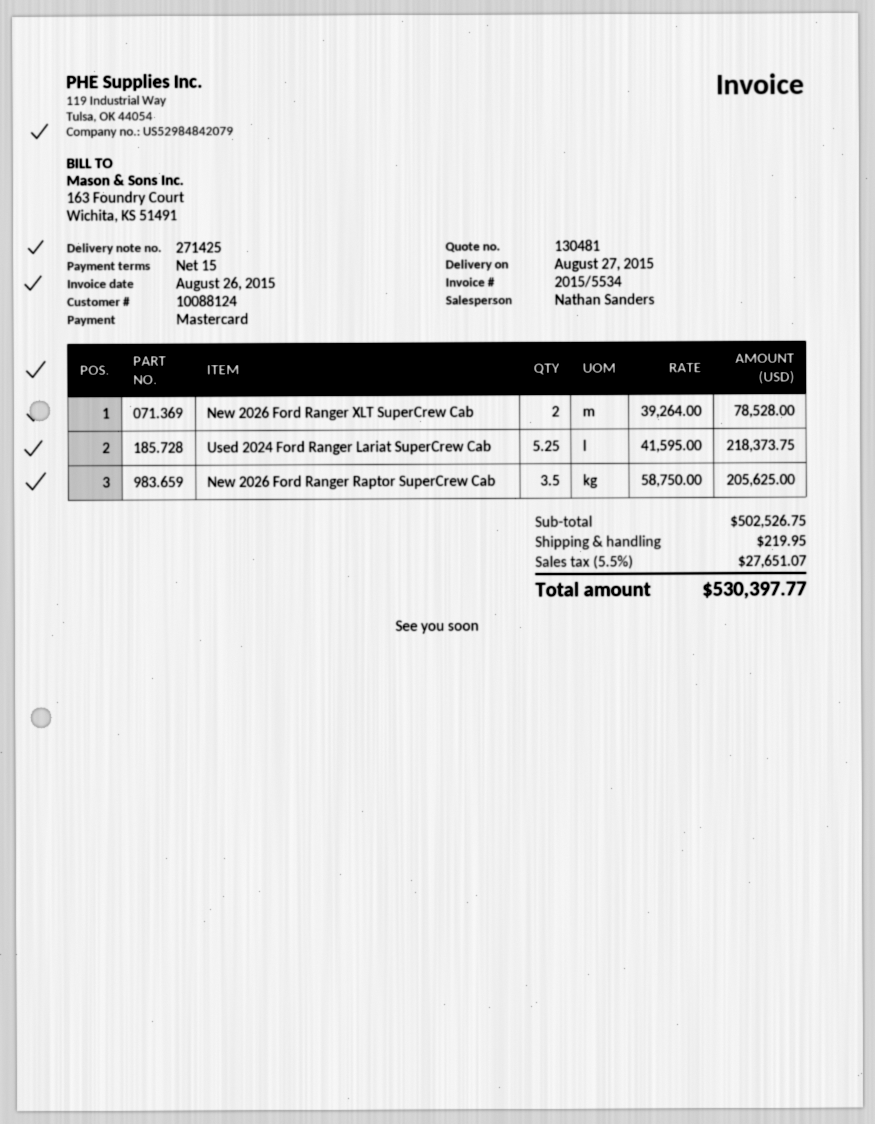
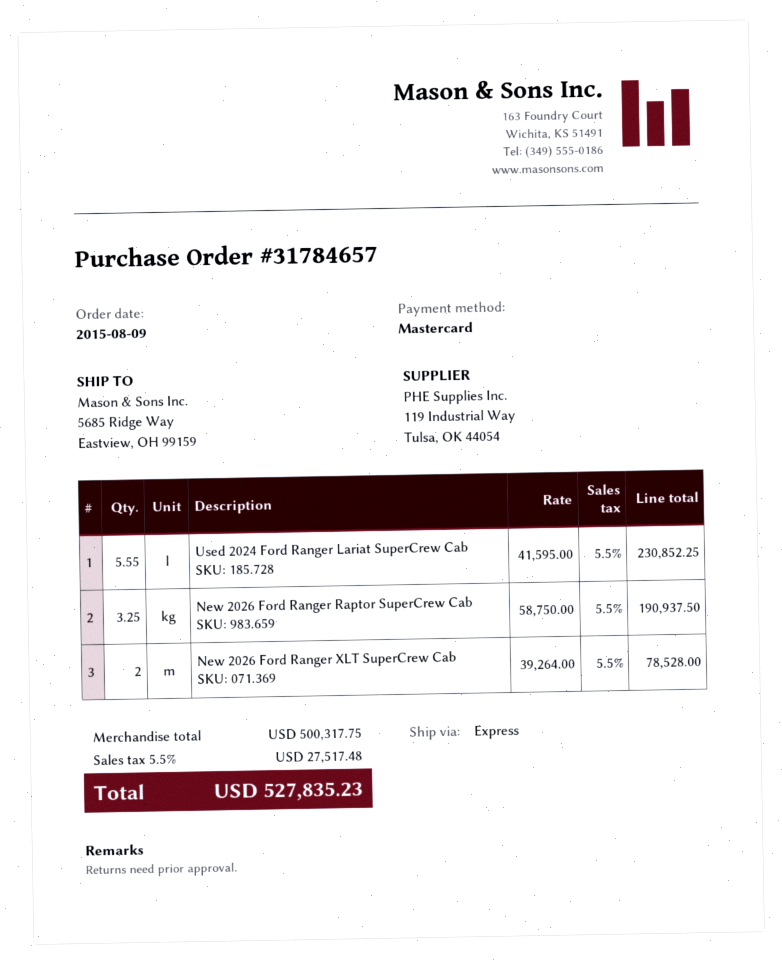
Used 2024 Ford Ranger Lariat SuperCrew Cab: 5.25 x 41595.00 = 218373.75 -> 5.55 x 41595.00 = 230852.25
New 2026 Ford Ranger Raptor SuperCrew Cab: 3.5 x 58750.00 = 205625.00 -> 3.25 x 58750.00 = 190937.50
subtotal: 502526.75 -> 500317.75
shipping: 219.95 -> none
tax: 5.5% = 27651.07 -> 5.5% = 27517.48
total: 530397.77 -> 527835.23

